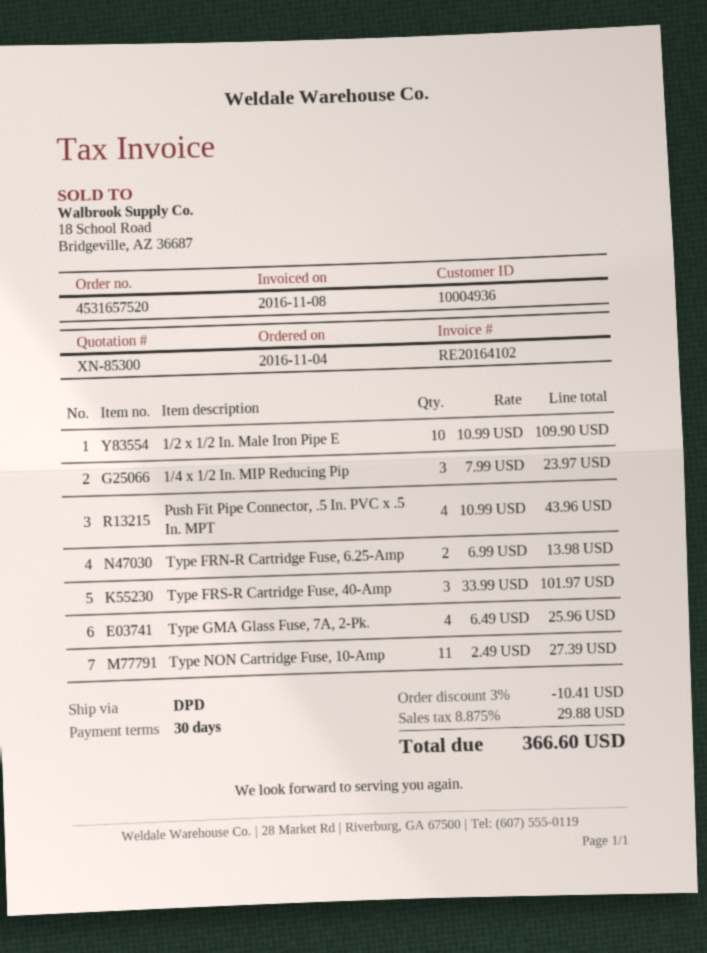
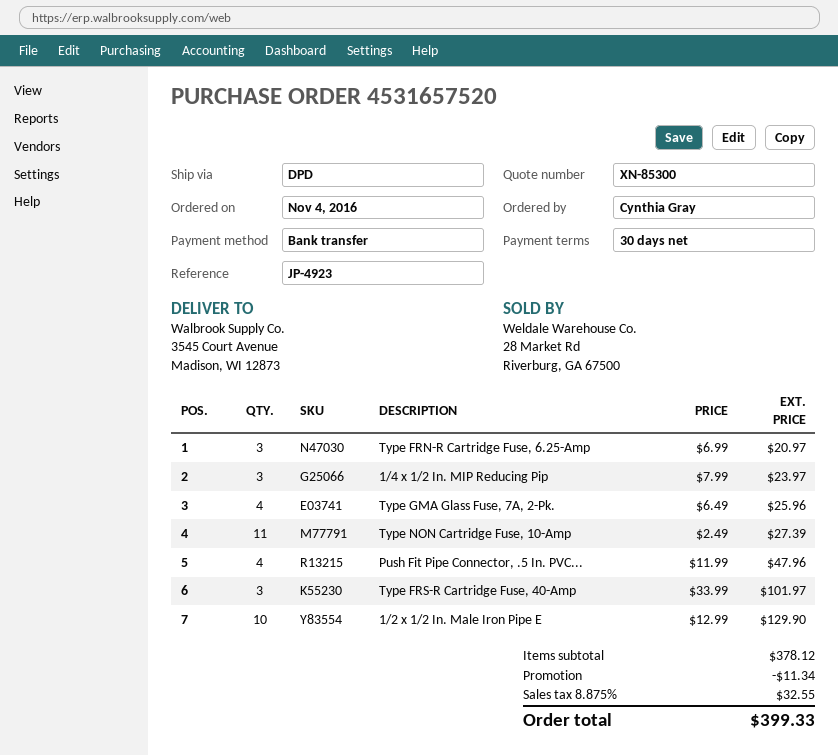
1/2 x 1/2 In. Male Iron Pipe E: 10 x 10.99 = 109.90 -> 10 x 12.99 = 129.90
Push Fit Pipe Connector, .5 In. PVC x .5 In. MPT: 4 x 10.99 = 43.96 -> 4 x 11.99 = 47.96
Type FRN-R Cartridge Fuse, 6.25-Amp: 2 x 6.99 = 13.98 -> 3 x 6.99 = 20.97
discount: 10.41 -> 11.34
tax: 8.875% = 29.88 -> 8.875% = 32.55
total: 366.60 -> 399.33

